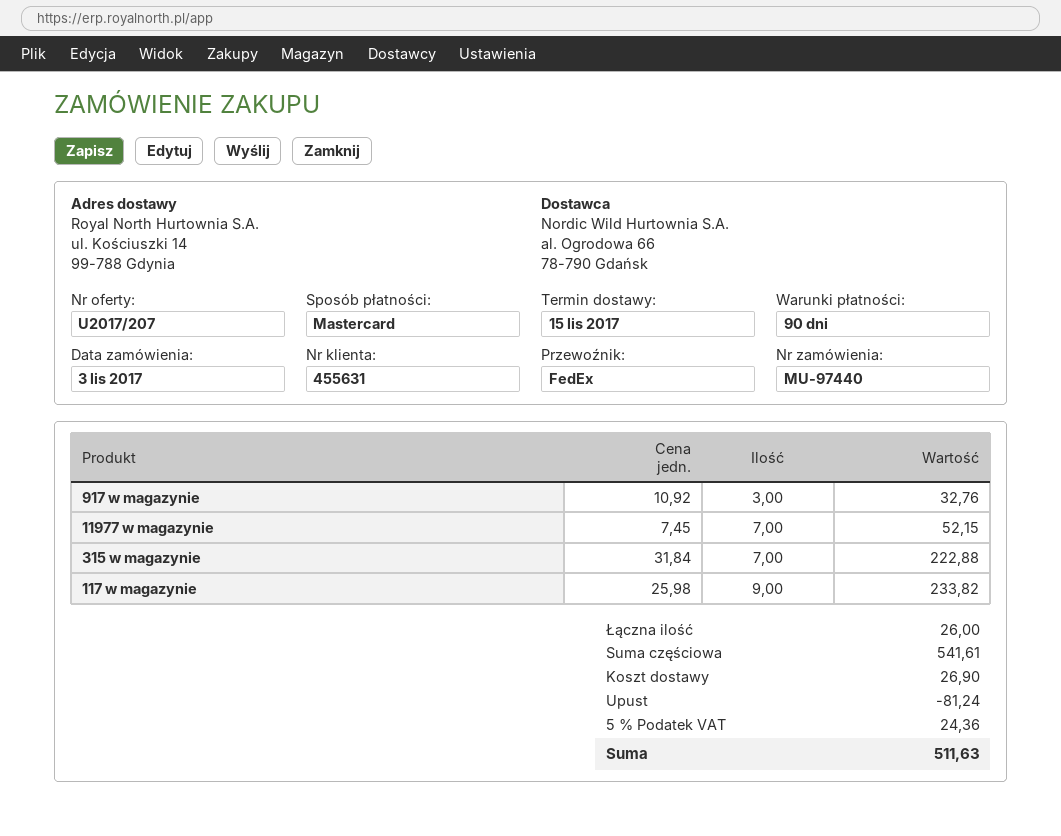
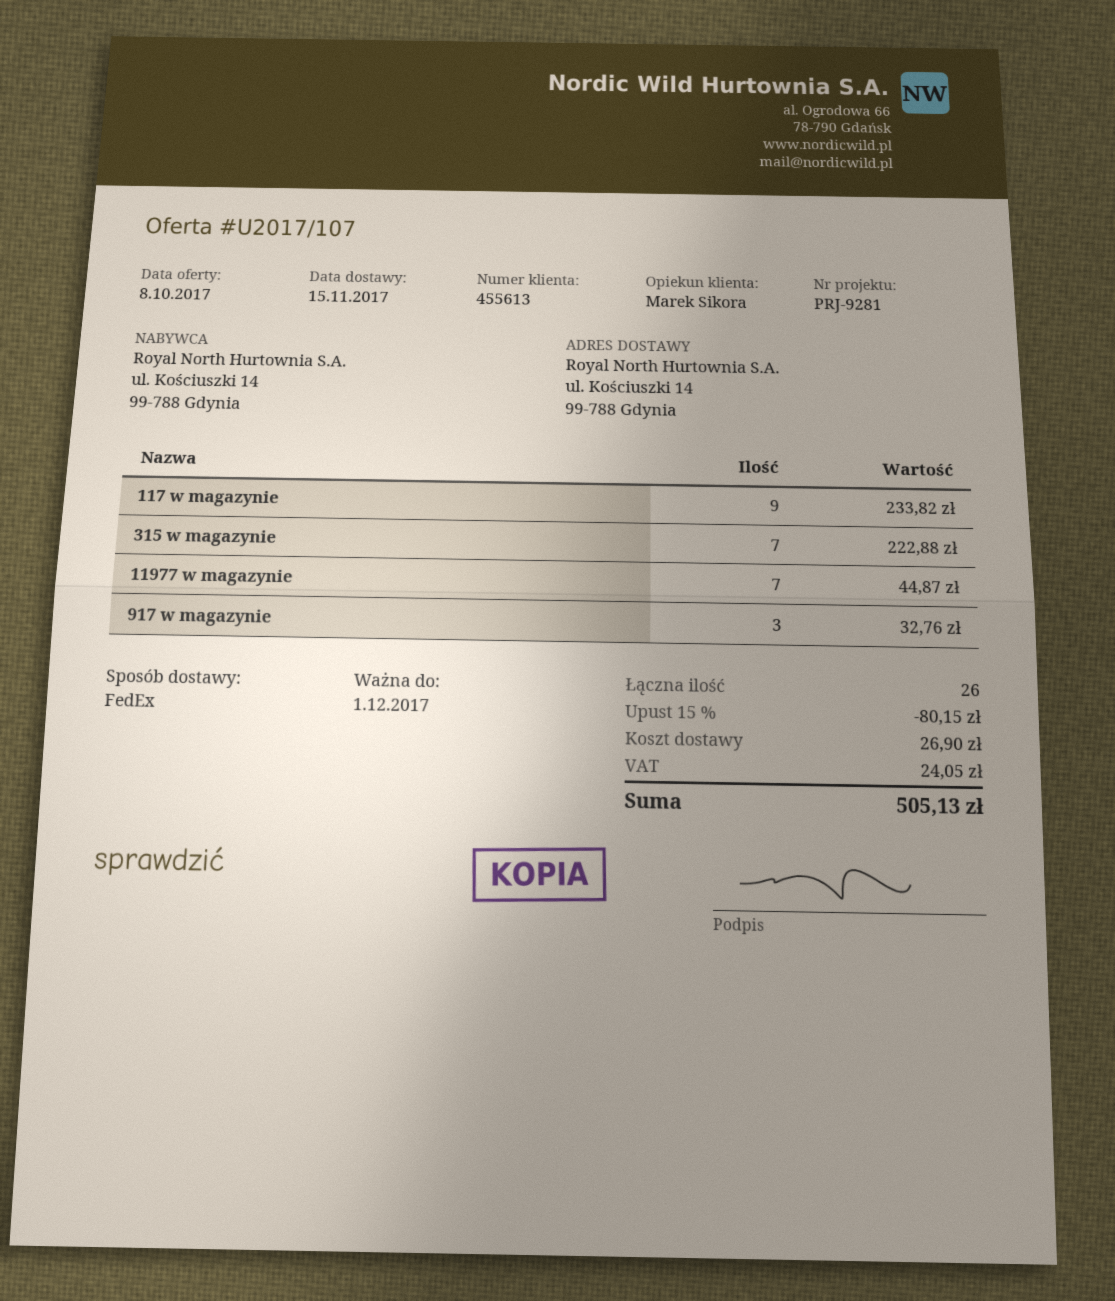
quote number: U2017/207 -> U2017/107
customer number: 455631 -> 455613
11977 w magazynie: 7 for 52.15 -> 7 for 44.87
discount: 81.24 -> 80.15
tax: 24.36 -> 24.05
total: 511.63 -> 505.13

